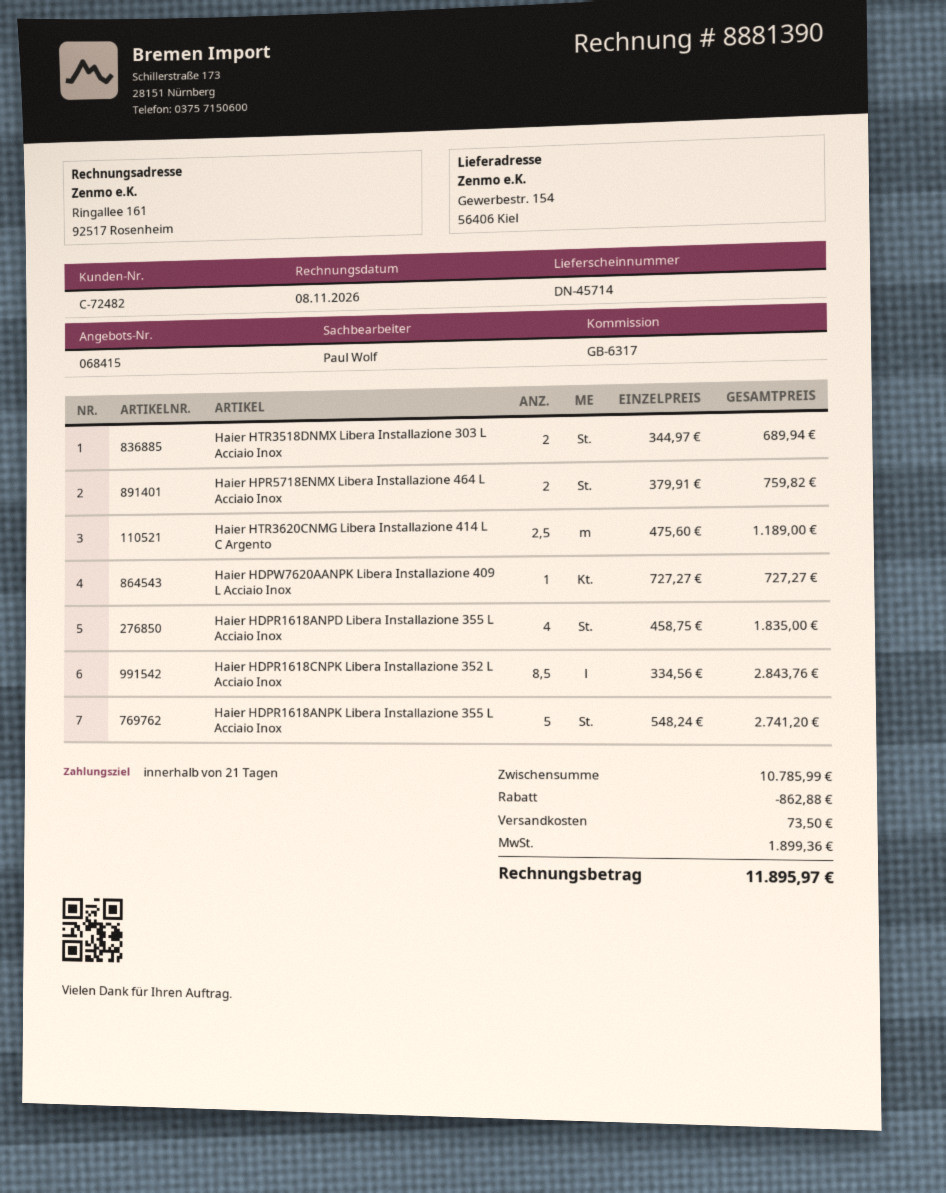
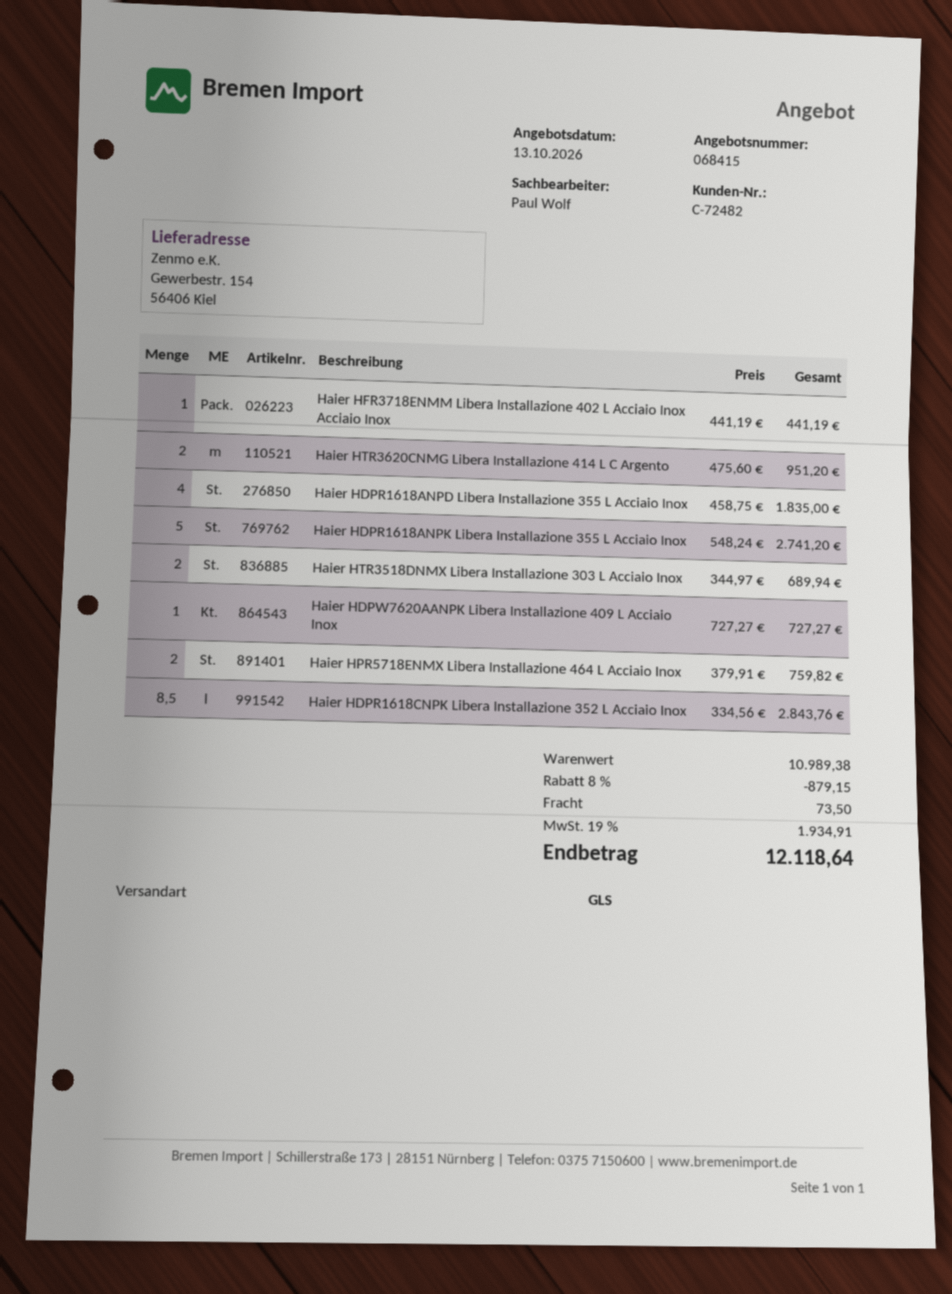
Haier HTR3620CNMG Libera Installazione 414 L C Argento: 2.5 x 475.60 = 1189.00 -> 2 x 475.60 = 951.20
Haier HFR3718ENMM Libera Installazione 402 L Acciaio Inox Acciaio Inox: none -> 1 x 441.19 = 441.19
subtotal: 10785.99 -> 10989.38
discount: 862.88 -> 879.15
tax: 1899.36 -> 1934.91
total: 11895.97 -> 12118.64

